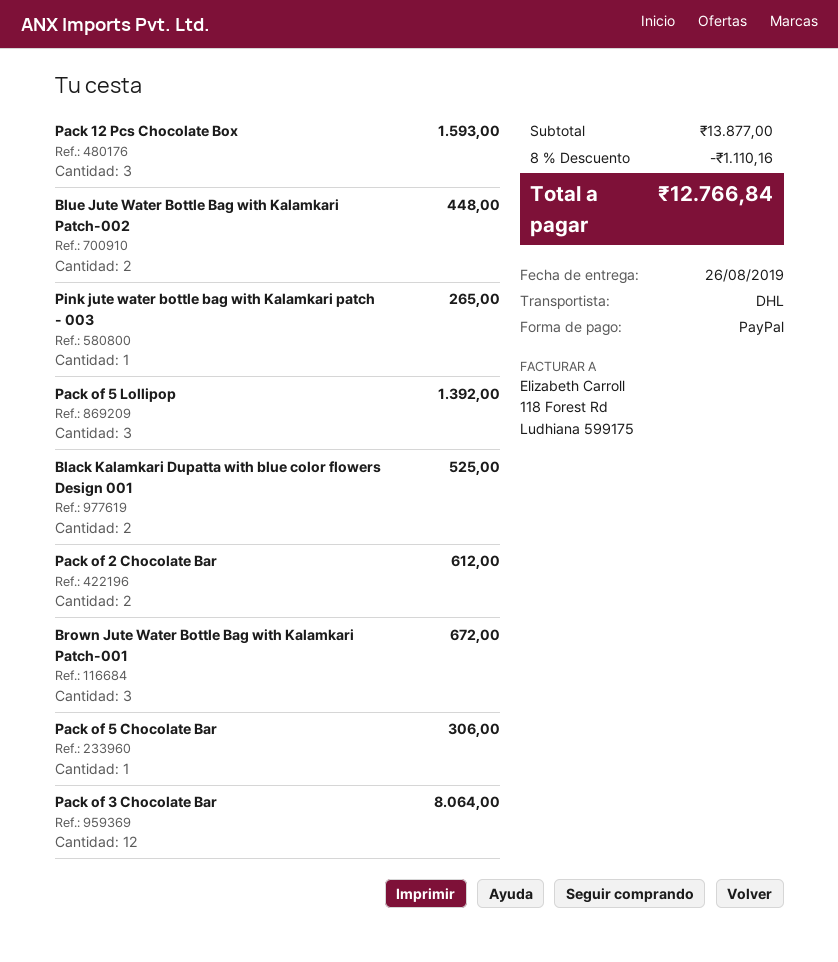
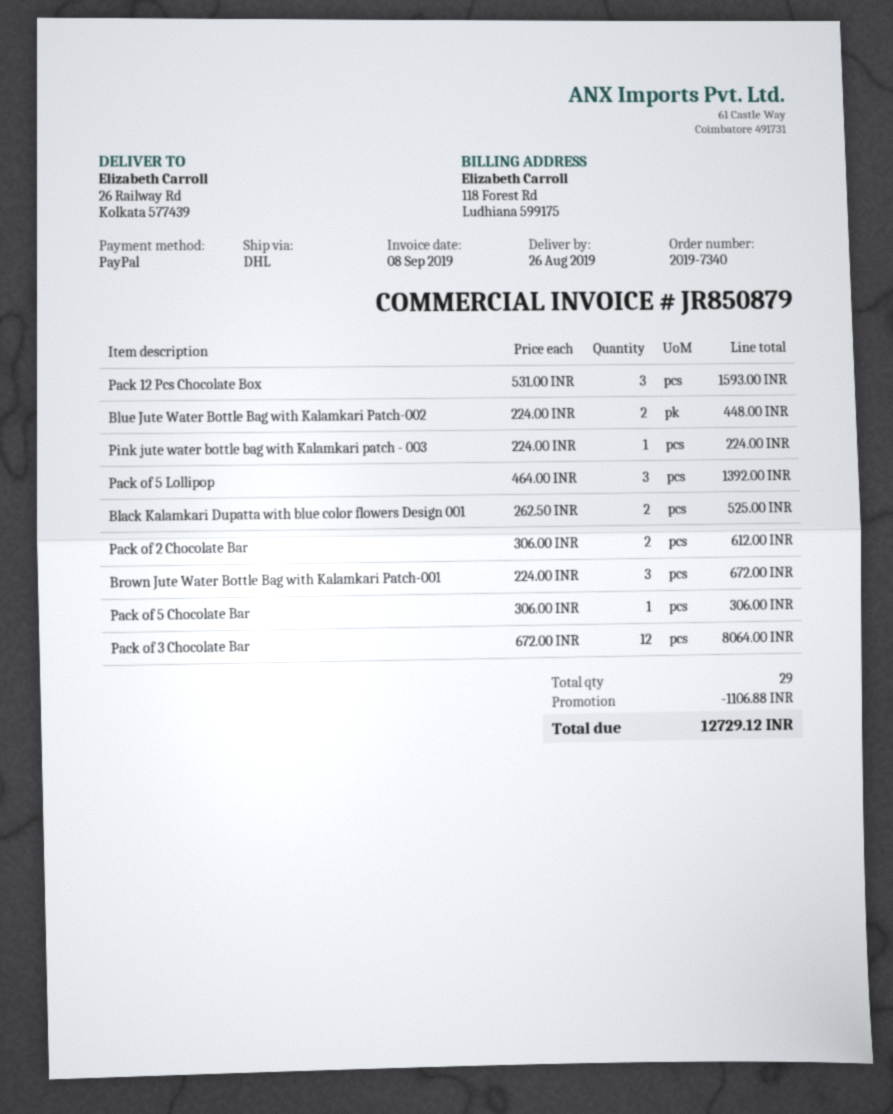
Pink jute water bottle bag with Kalamkari patch - 003: 1 for 265.00 -> 1 for 224.00
discount: 1110.16 -> 1106.88
total: 12766.84 -> 12729.12

